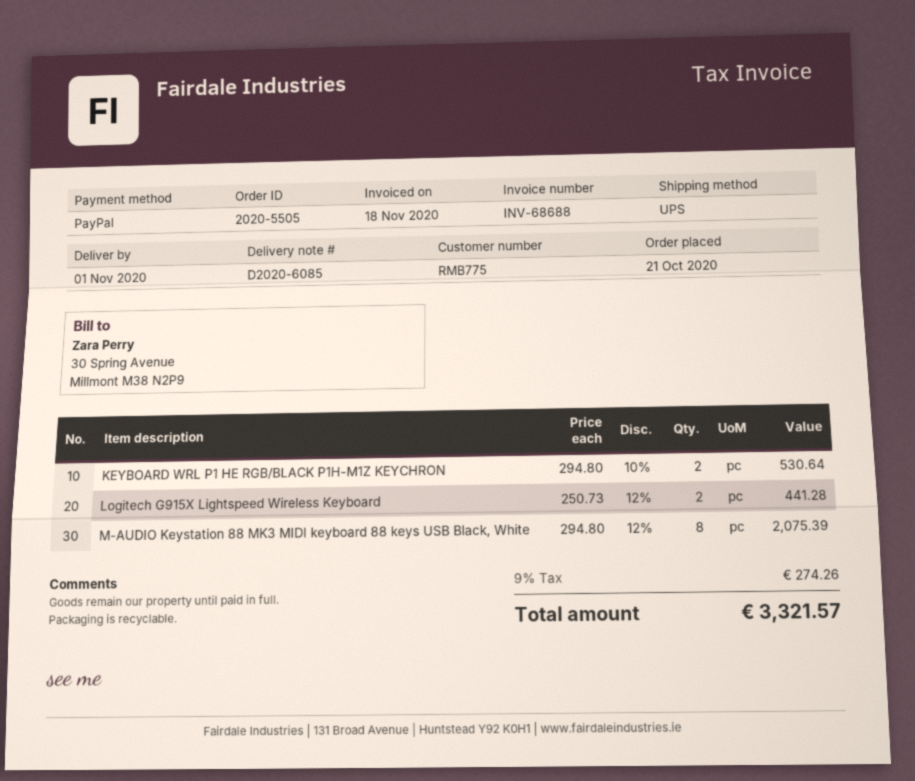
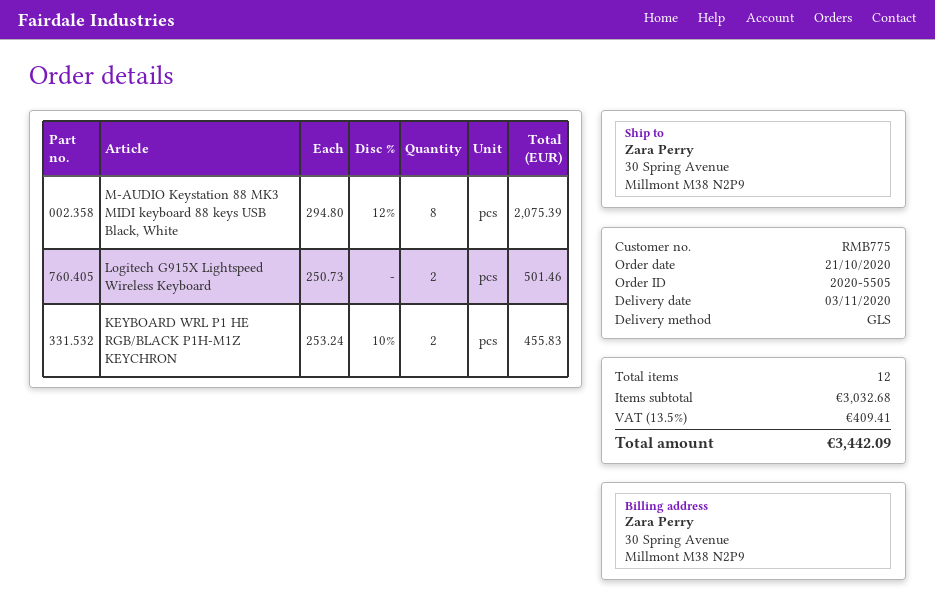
delivery date: 2020-11-01 -> 2020-11-03
shipping method: UPS -> GLS
KEYBOARD WRL P1 HE RGB/BLACK P1H-M1Z KEYCHRON: 2 x 294.80 - 10% = 530.64 -> 2 x 253.24 - 10% = 455.83
Logitech G915X Lightspeed Wireless Keyboard: 2 x 250.73 - 12% = 441.28 -> 2 x 250.73 = 501.46
tax: 9% = 274.26 -> 13.5% = 409.41
total: 3321.57 -> 3442.09

